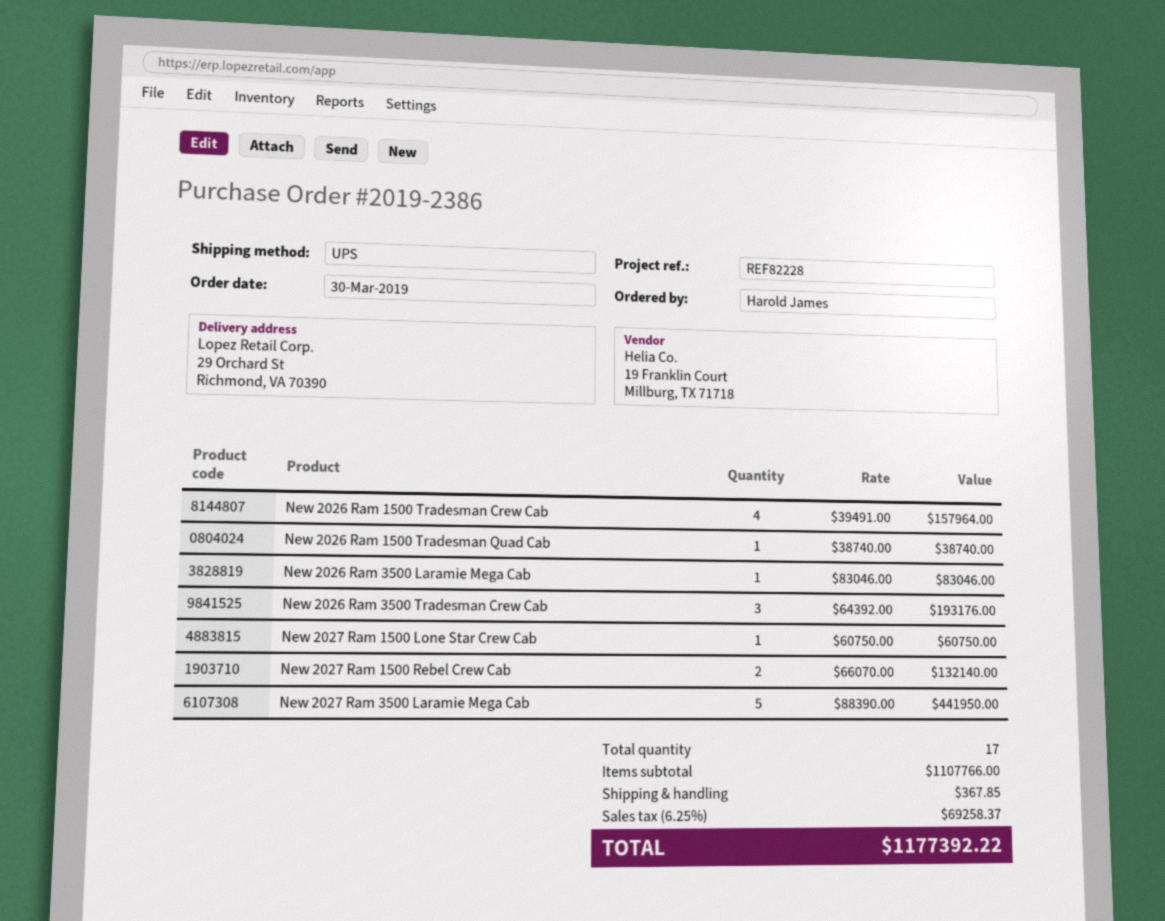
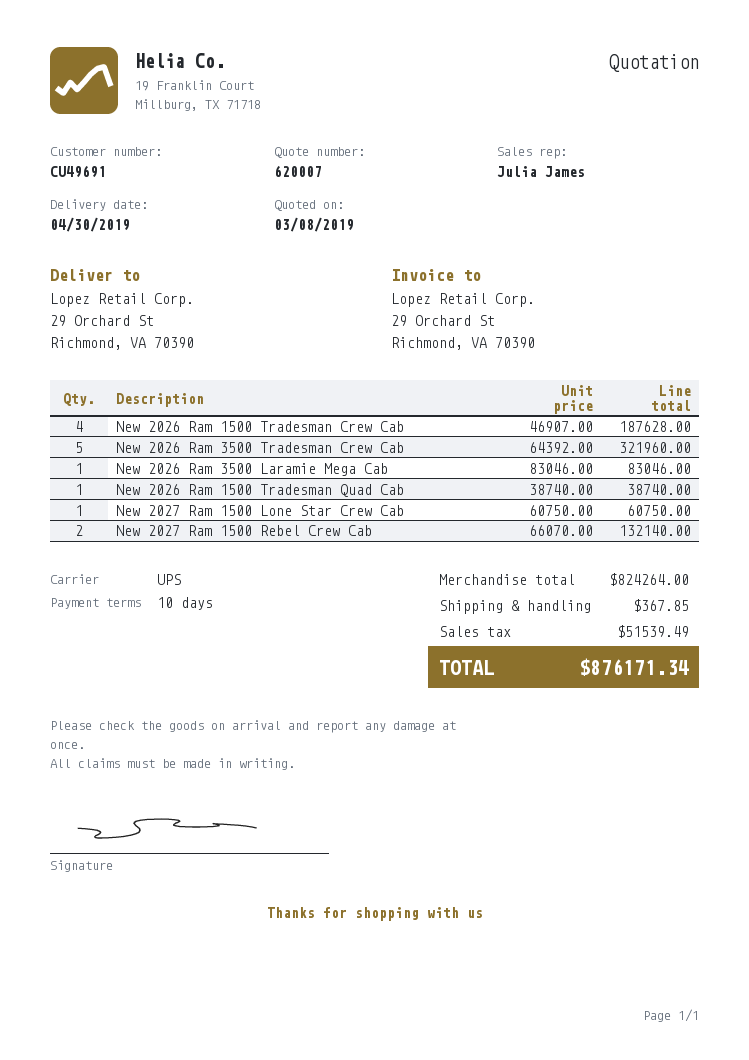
New 2026 Ram 1500 Tradesman Crew Cab: 4 x 39491.00 = 157964.00 -> 4 x 46907.00 = 187628.00
New 2026 Ram 3500 Tradesman Crew Cab: 3 x 64392.00 = 193176.00 -> 5 x 64392.00 = 321960.00
New 2027 Ram 3500 Laramie Mega Cab: 5 x 88390.00 = 441950.00 -> none
subtotal: 1107766.00 -> 824264.00
tax: 69258.37 -> 51539.49
total: 1177392.22 -> 876171.34

